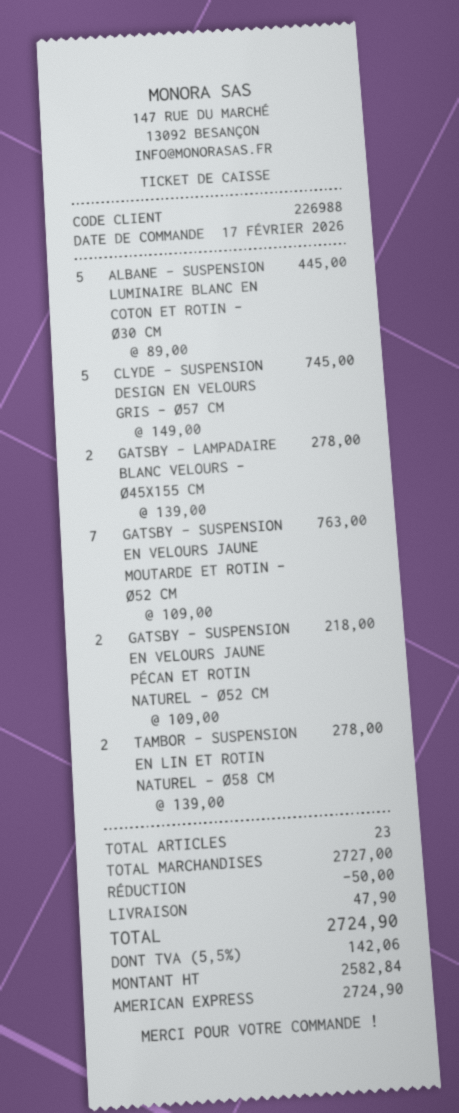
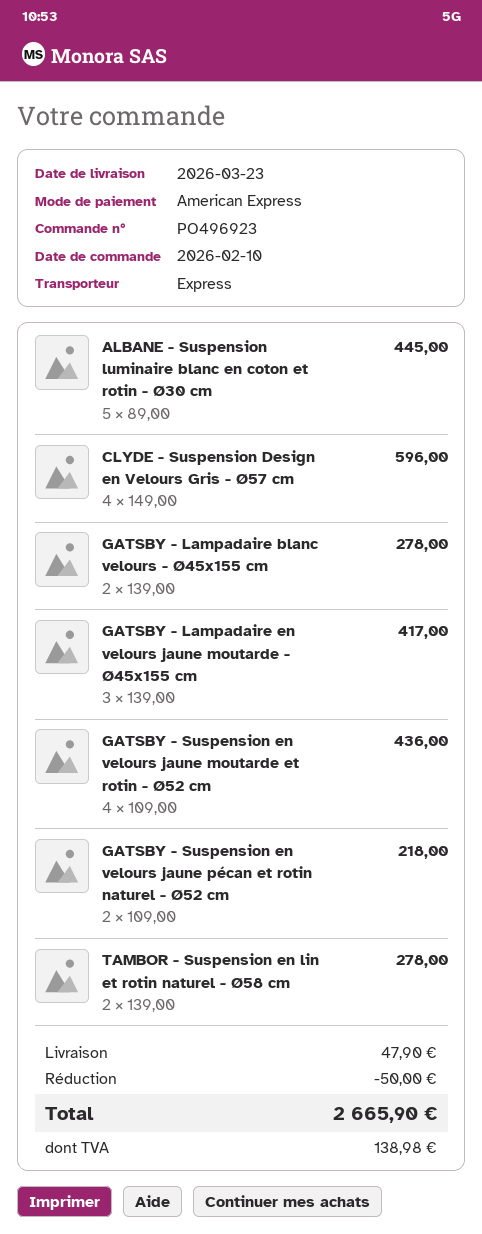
order date: 2026-02-17 -> 2026-02-10
CLYDE - SUSPENSION DESIGN EN VELOURS GRIS - Ø57 CM: 5 x 149.00 = 745.00 -> 4 x 149.00 = 596.00
GATSBY - SUSPENSION EN VELOURS JAUNE MOUTARDE ET ROTIN - Ø52 CM: 7 x 109.00 = 763.00 -> 4 x 109.00 = 436.00
GATSBY - Lampadaire en velours jaune moutarde - Ø45x155 cm: none -> 3 x 139.00 = 417.00
tax: 142.06 -> 138.98
total: 2724.90 -> 2665.90

